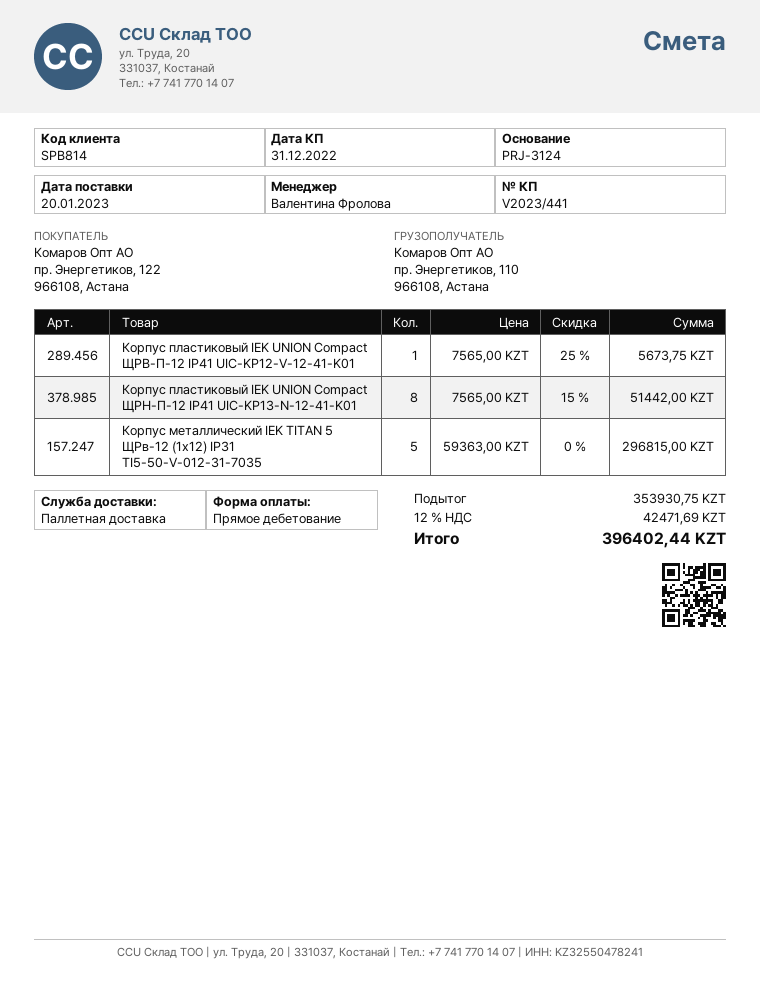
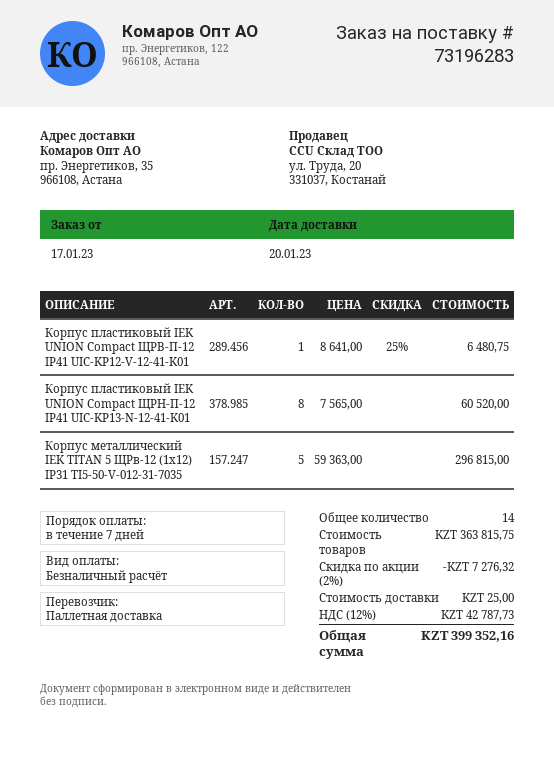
payment method: direct debit -> bank transfer
ship to: пр. Энергетиков, 110, 966108, Астана -> пр. Энергетиков, 35, 966108, Астана
Корпус пластиковый IEK UNION Compact ЩРВ-П-12 IP41 UIC-KP12-V-12-41-K01: 1 x 7565.00 - 25% = 5673.75 -> 1 x 8641.00 - 25% = 6480.75
Корпус пластиковый IEK UNION Compact ЩРН-П-12 IP41 UIC-KP13-N-12-41-K01: 8 x 7565.00 - 15% = 51442.00 -> 8 x 7565.00 = 60520.00
subtotal: 353930.75 -> 363815.75
discount: none -> 2% = 7276.32
shipping: none -> 25.00
tax: 12% = 42471.69 -> 12% = 42787.73
total: 396402.44 -> 399352.16

